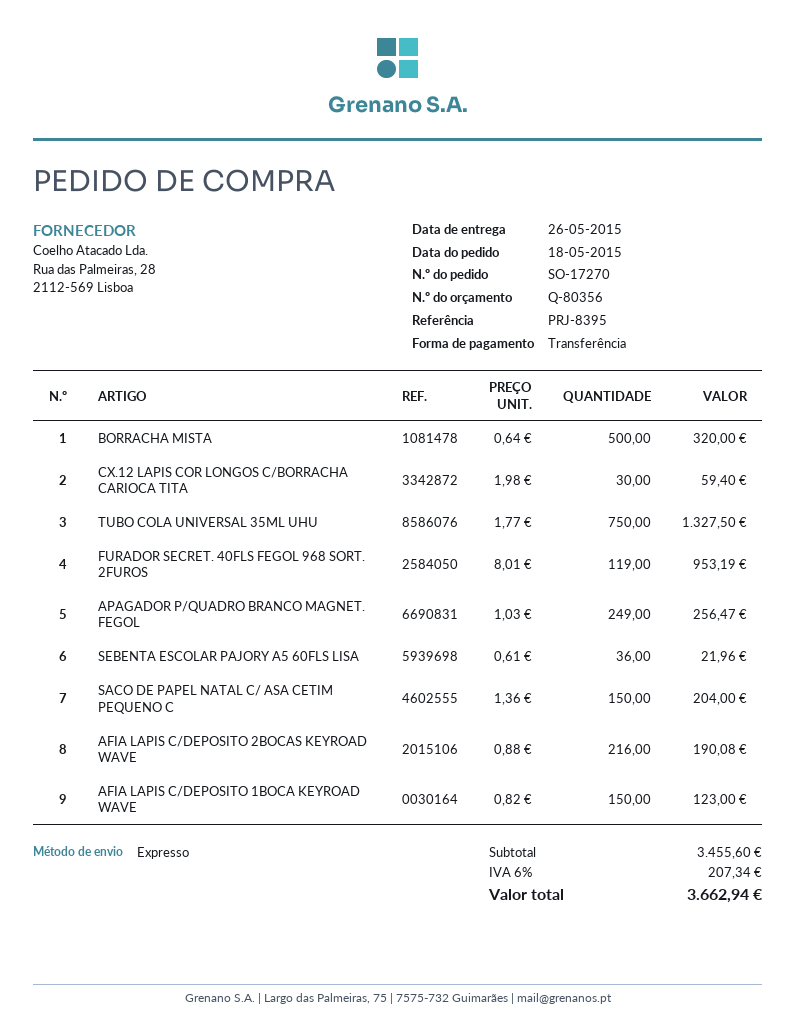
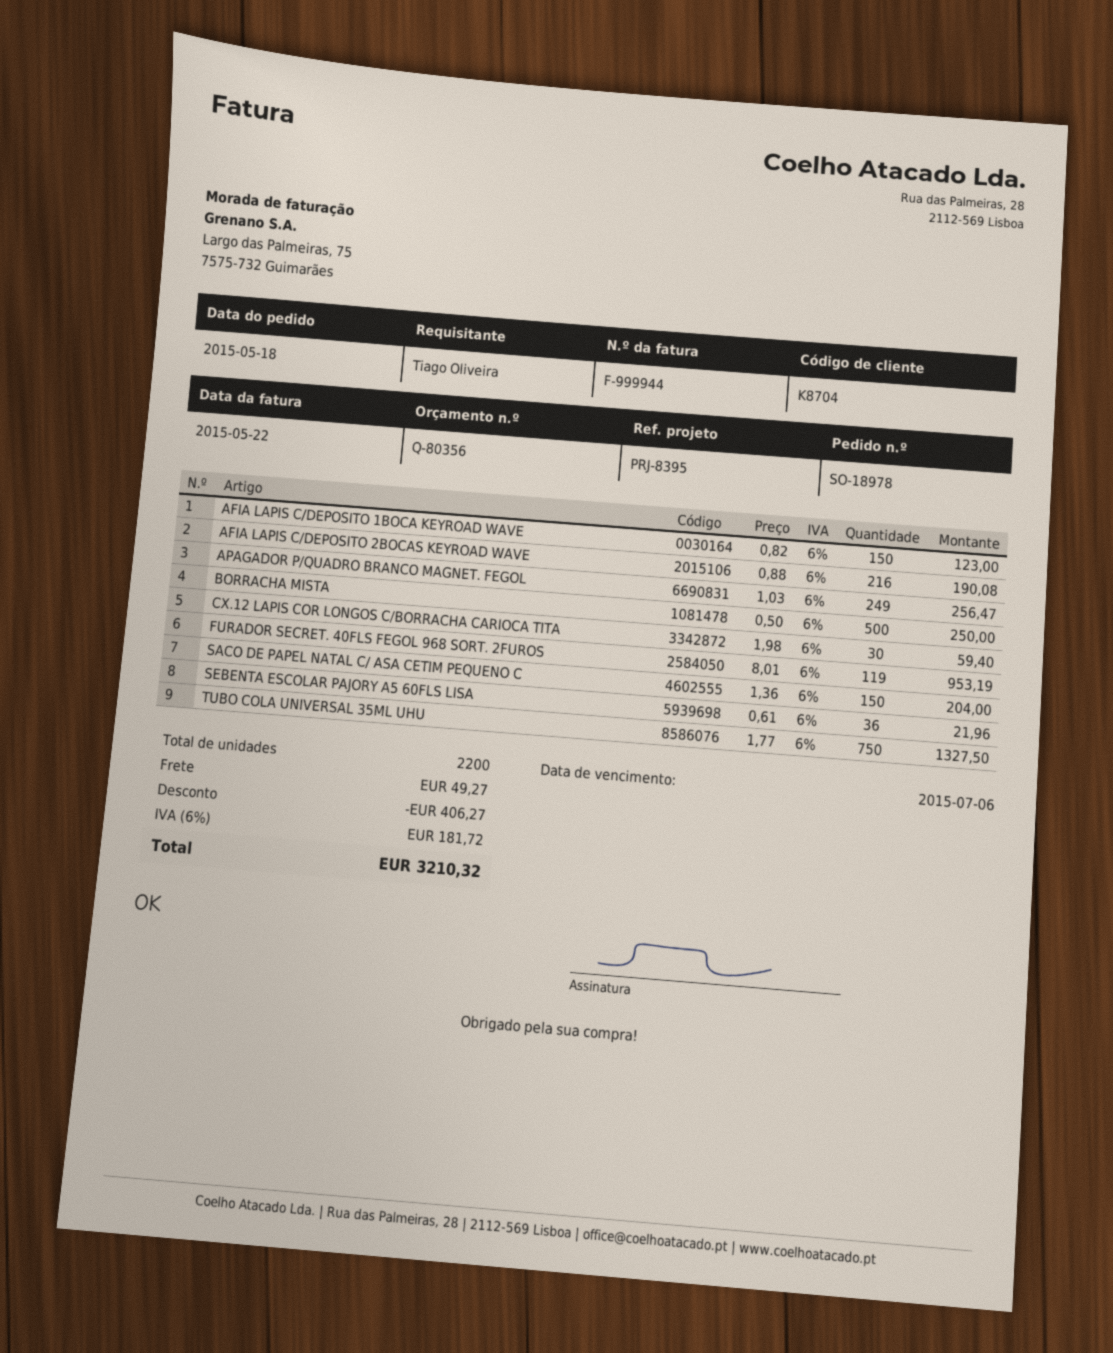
order number: SO-17270 -> SO-18978
BORRACHA MISTA: 500 x 0.64 = 320.00 -> 500 x 0.50 = 250.00
discount: none -> 406.27
shipping: none -> 49.27
tax: 6% = 207.34 -> 6% = 181.72
total: 3662.94 -> 3210.32

